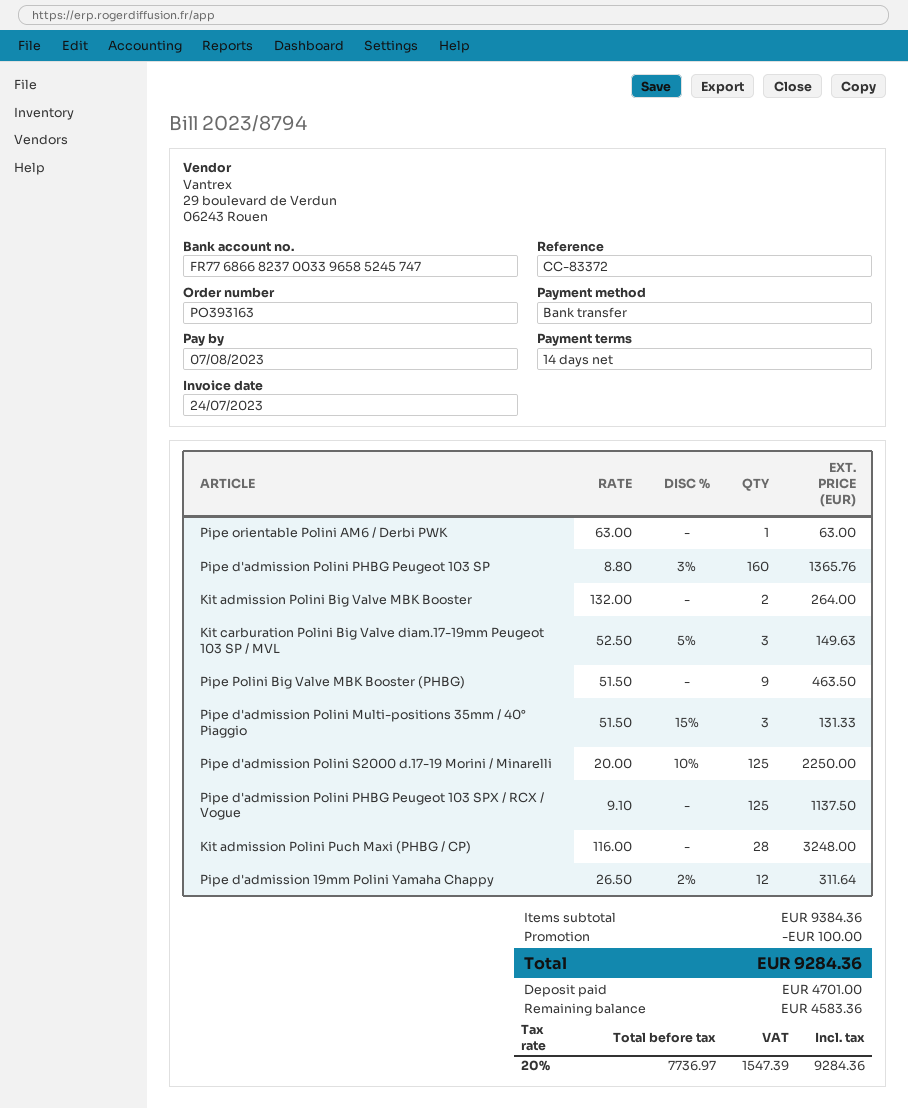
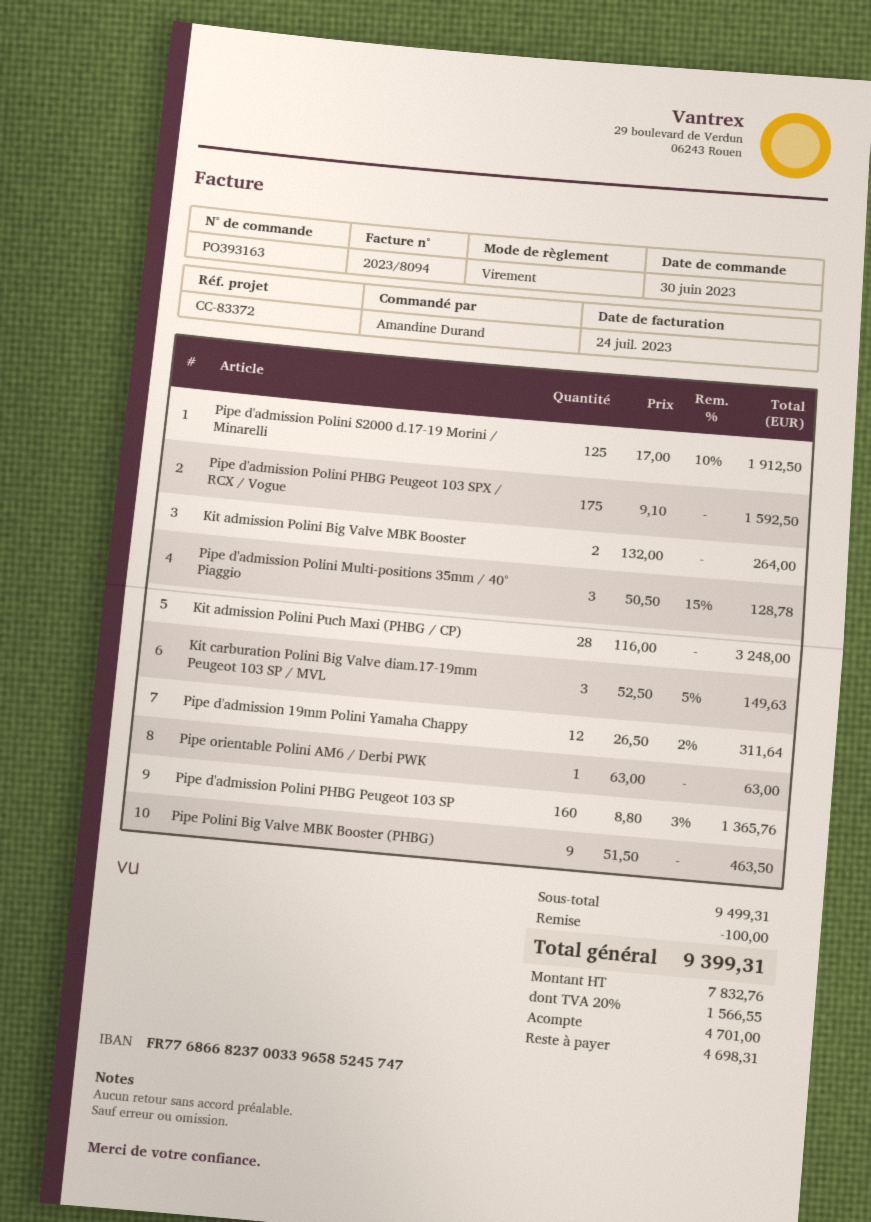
invoice number: 2023/8794 -> 2023/8094
Pipe d'admission Polini Multi-positions 35mm / 40° Piaggio: 3 x 51.50 - 15% = 131.33 -> 3 x 50.50 - 15% = 128.78
Pipe d'admission Polini S2000 d.17-19 Morini / Minarelli: 125 x 20.00 - 10% = 2250.00 -> 125 x 17.00 - 10% = 1912.50
Pipe d'admission Polini PHBG Peugeot 103 SPX / RCX / Vogue: 125 x 9.10 = 1137.50 -> 175 x 9.10 = 1592.50
subtotal: 9384.36 -> 9499.31
net: 7736.97 -> 7832.76
tax: 20% = 1547.39 -> 20% = 1566.55
total: 9284.36 -> 9399.31
balance: 4583.36 -> 4698.31

